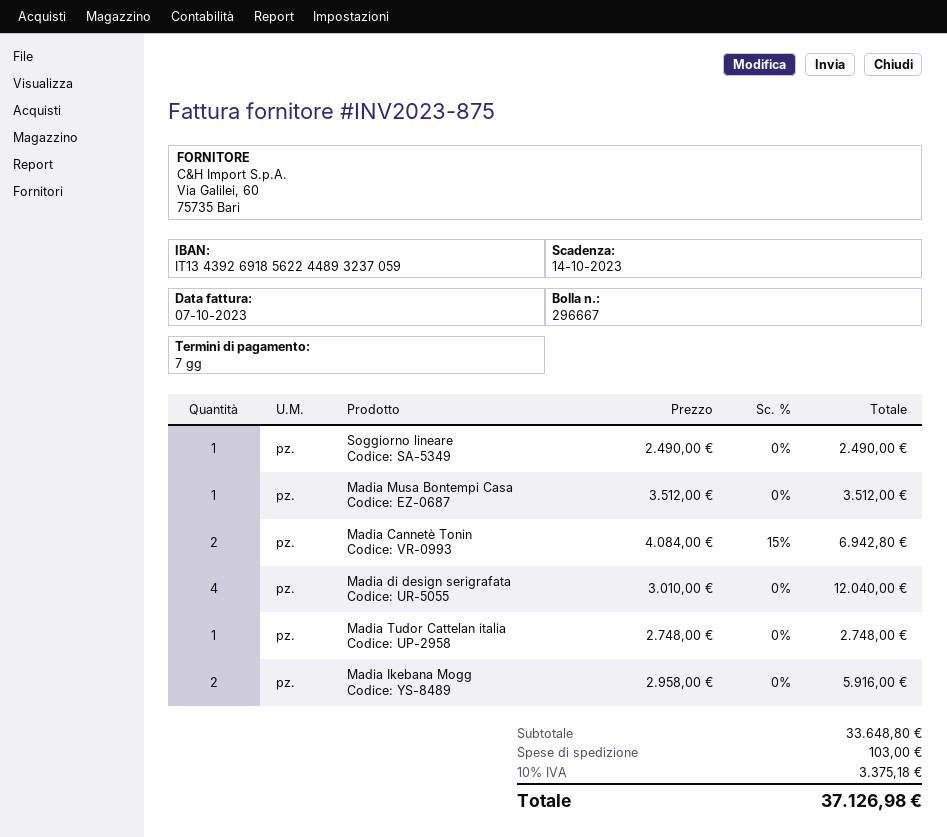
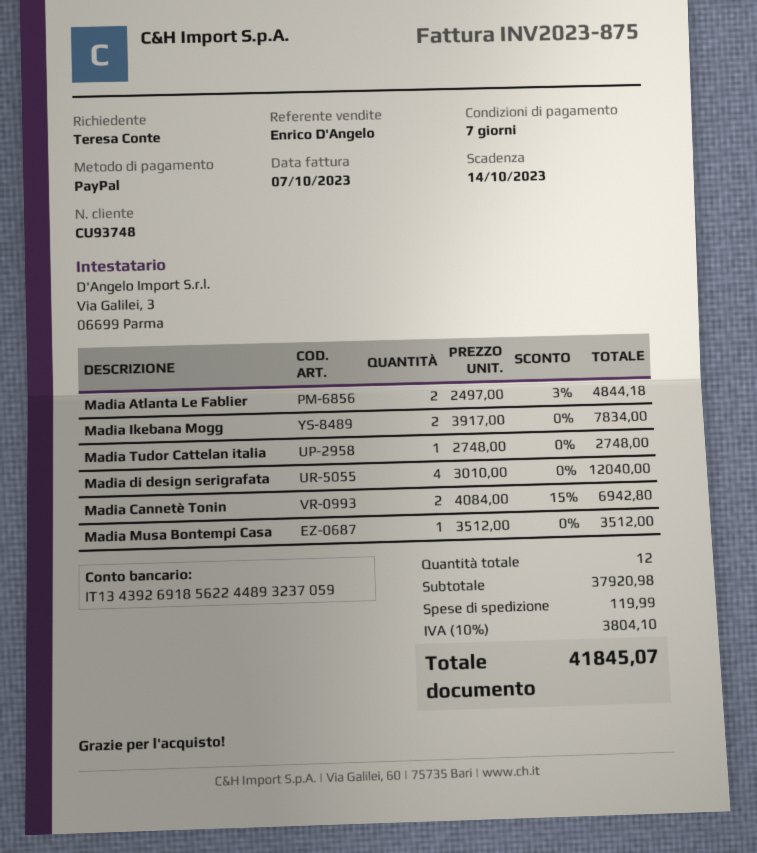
Soggiorno lineare: 1 x 2490.00 = 2490.00 -> none
Madia Ikebana Mogg: 2 x 2958.00 = 5916.00 -> 2 x 3917.00 = 7834.00
Madia Atlanta Le Fablier: none -> 2 x 2497.00 - 3% = 4844.18
subtotal: 33648.80 -> 37920.98
shipping: 103.00 -> 119.99
tax: 10% = 3375.18 -> 10% = 3804.10
total: 37126.98 -> 41845.07

